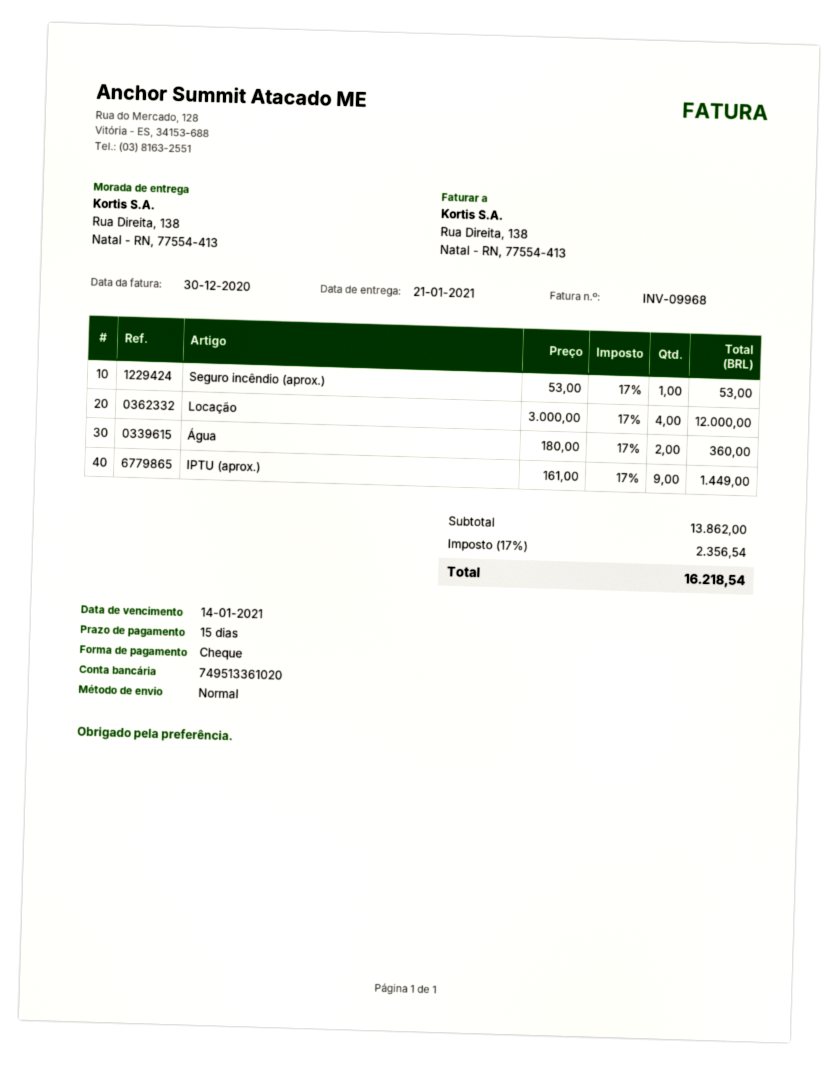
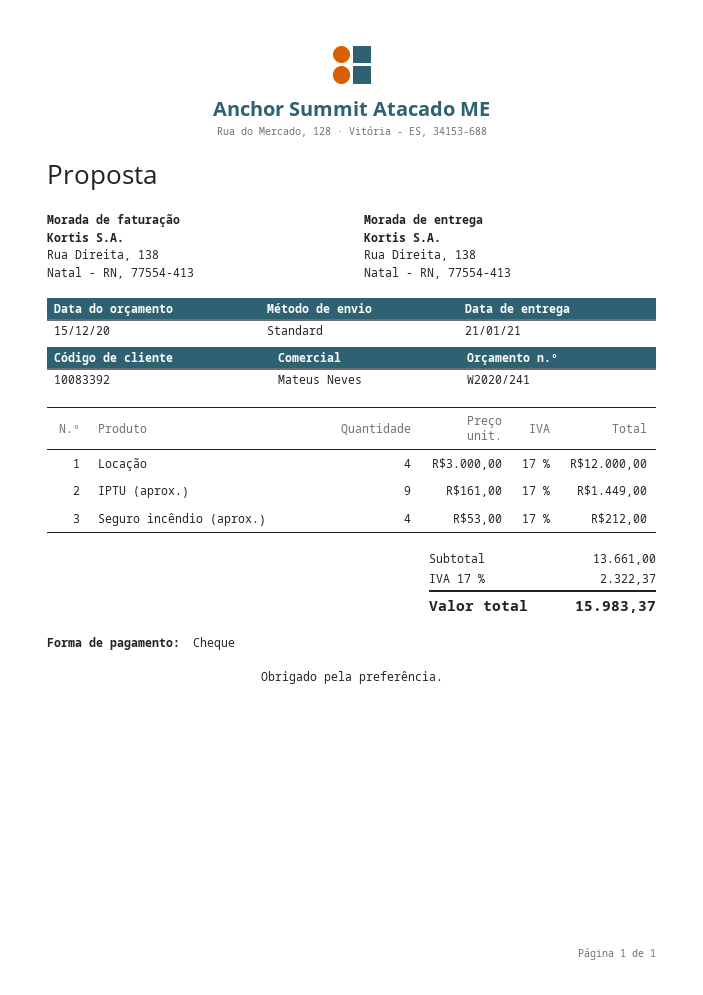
Seguro incêndio (aprox.): 1 x 53.00 = 53.00 -> 4 x 53.00 = 212.00
Água: 2 x 180.00 = 360.00 -> none
subtotal: 13862.00 -> 13661.00
tax: 17% = 2356.54 -> 17% = 2322.37
total: 16218.54 -> 15983.37

